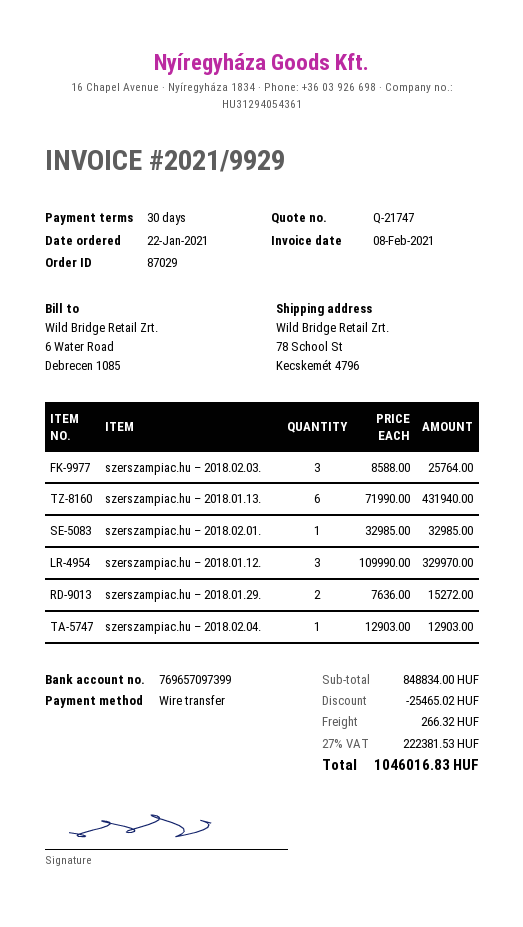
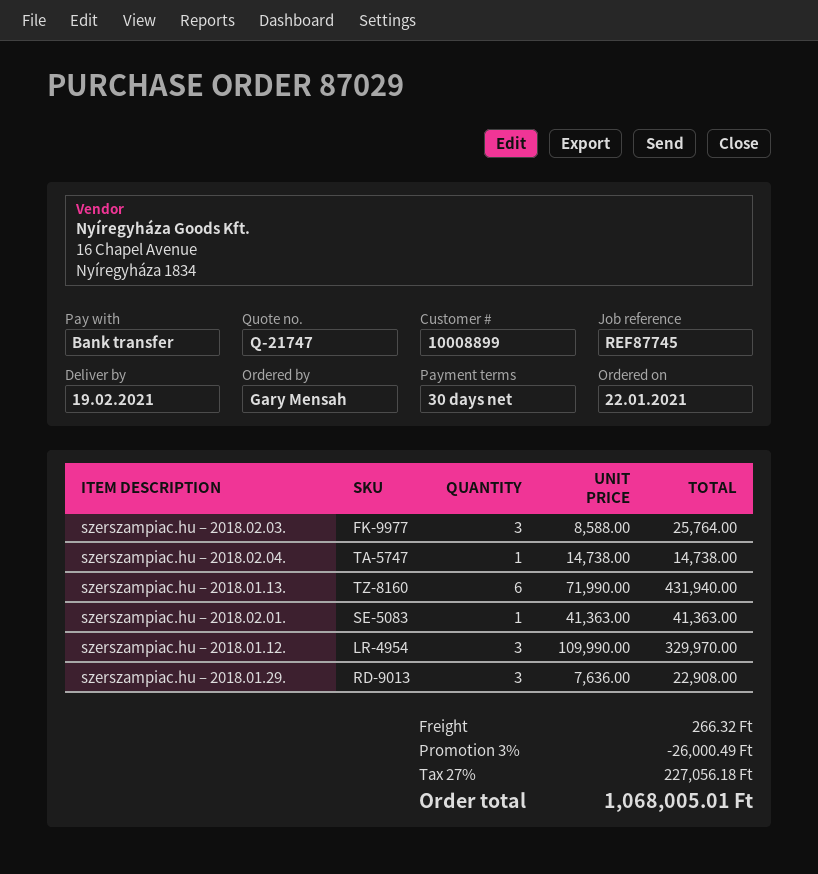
szerszampiac.hu – 2018.02.01.: 1 x 32985.00 = 32985.00 -> 1 x 41363.00 = 41363.00
szerszampiac.hu – 2018.01.29.: 2 x 7636.00 = 15272.00 -> 3 x 7636.00 = 22908.00
szerszampiac.hu – 2018.02.04.: 1 x 12903.00 = 12903.00 -> 1 x 14738.00 = 14738.00
discount: 25465.02 -> 26000.49
tax: 27% = 222381.53 -> 27% = 227056.18
total: 1046016.83 -> 1068005.01

